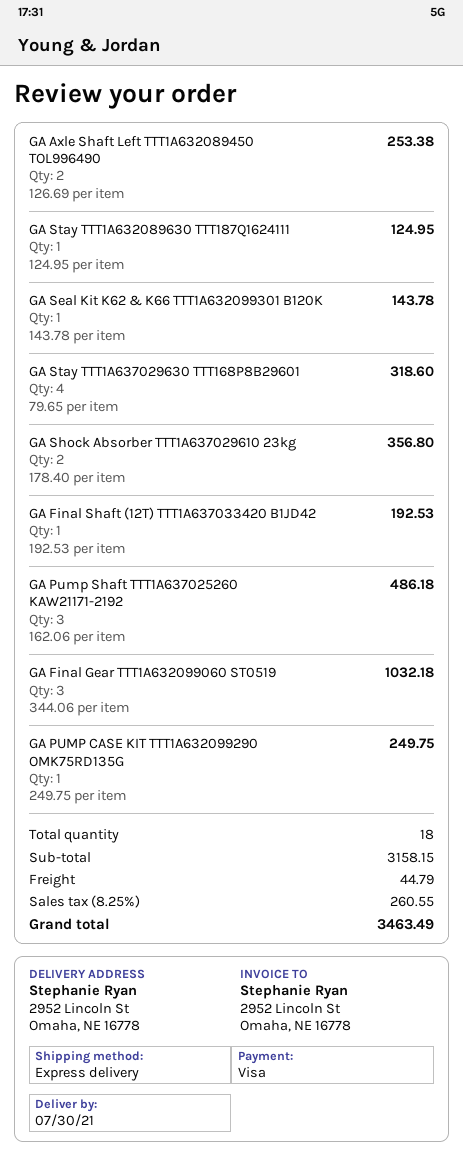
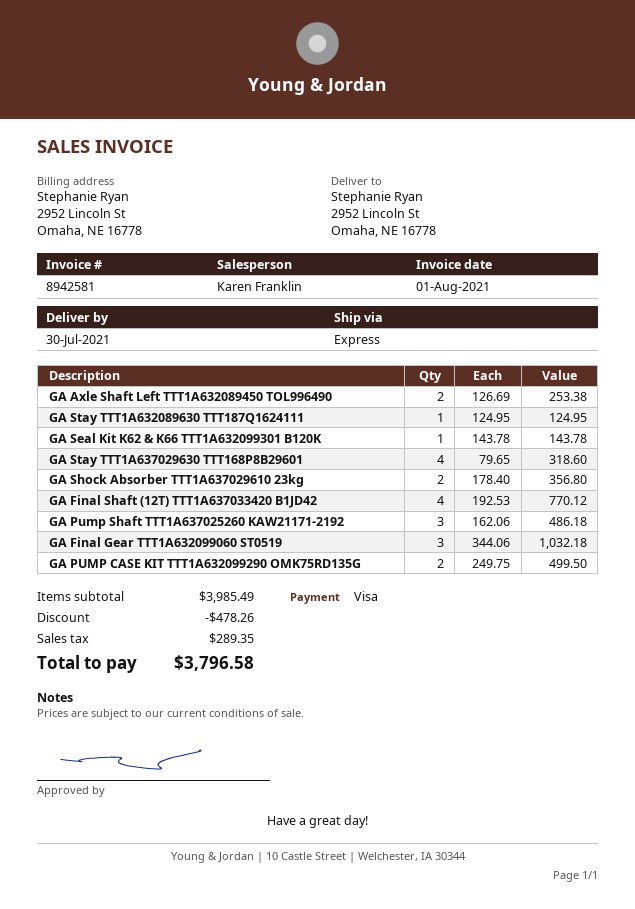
GA Final Shaft (12T) TTT1A637033420 B1JD42: 1 x 192.53 = 192.53 -> 4 x 192.53 = 770.12
GA PUMP CASE KIT TTT1A632099290 OMK75RD135G: 1 x 249.75 = 249.75 -> 2 x 249.75 = 499.50
subtotal: 3158.15 -> 3985.49
discount: none -> 478.26
shipping: 44.79 -> none
tax: 260.55 -> 289.35
total: 3463.49 -> 3796.58

